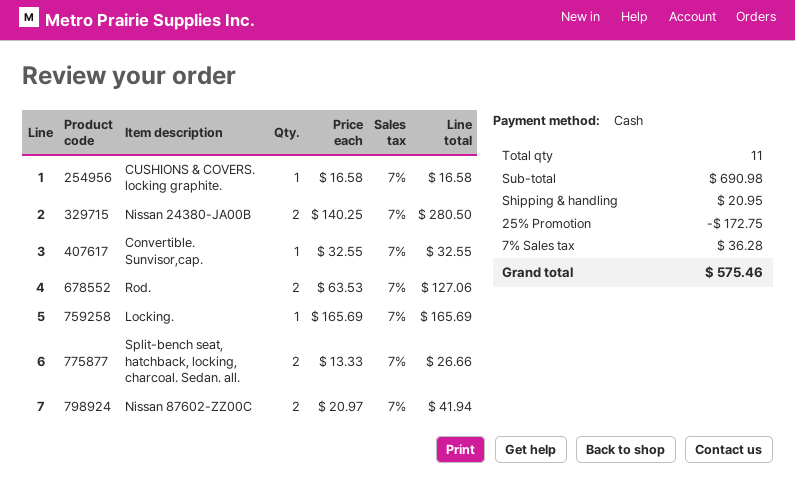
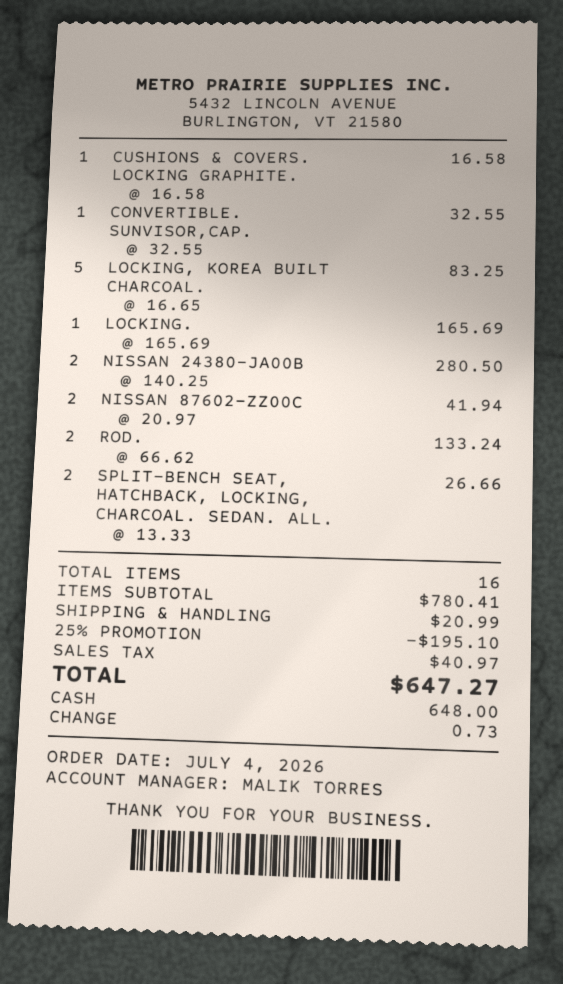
Rod.: 2 x 63.53 = 127.06 -> 2 x 66.62 = 133.24
LOCKING, KOREA BUILT CHARCOAL.: none -> 5 x 16.65 = 83.25
total quantity: 11 -> 16
subtotal: 690.98 -> 780.41
discount: 25% = 172.75 -> 25% = 195.10
shipping: 20.95 -> 20.99
tax: 36.28 -> 40.97
total: 575.46 -> 647.27

